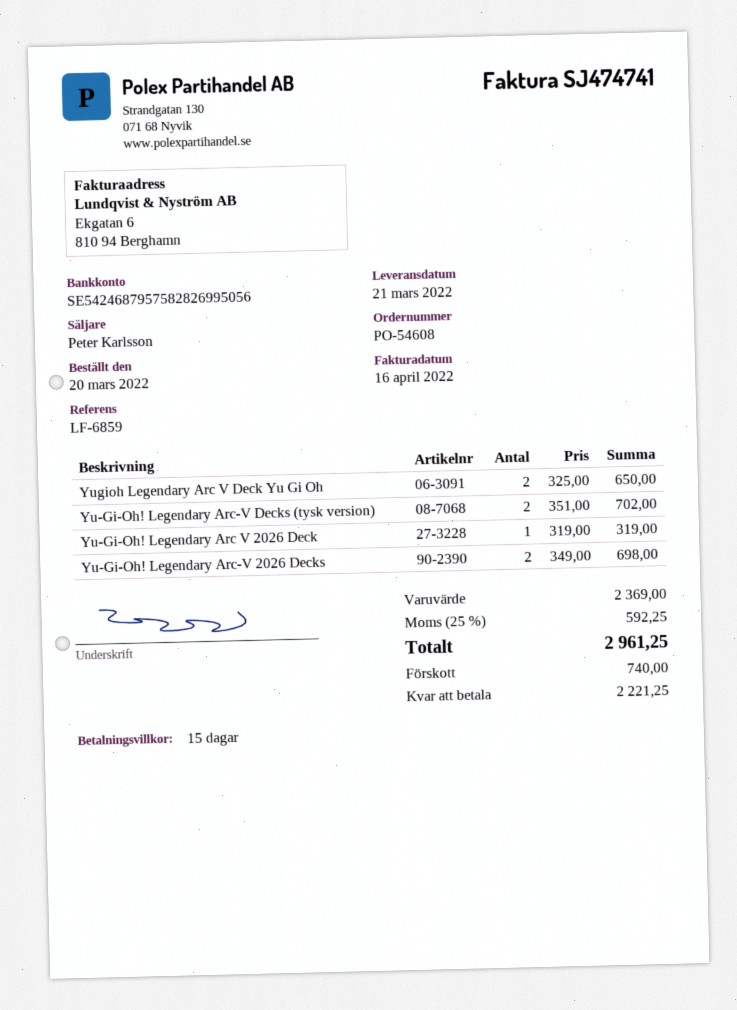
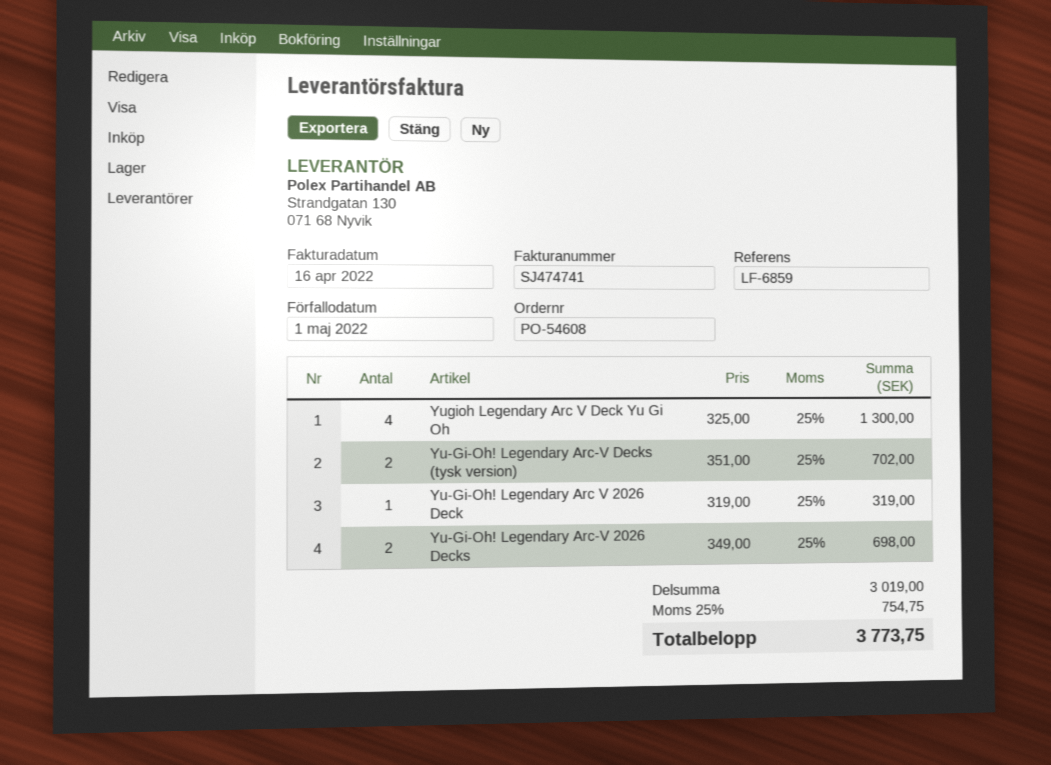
Yugioh Legendary Arc V Deck Yu Gi Oh: 2 x 325.00 = 650.00 -> 4 x 325.00 = 1300.00
subtotal: 2369.00 -> 3019.00
tax: 25% = 592.25 -> 25% = 754.75
total: 2961.25 -> 3773.75

